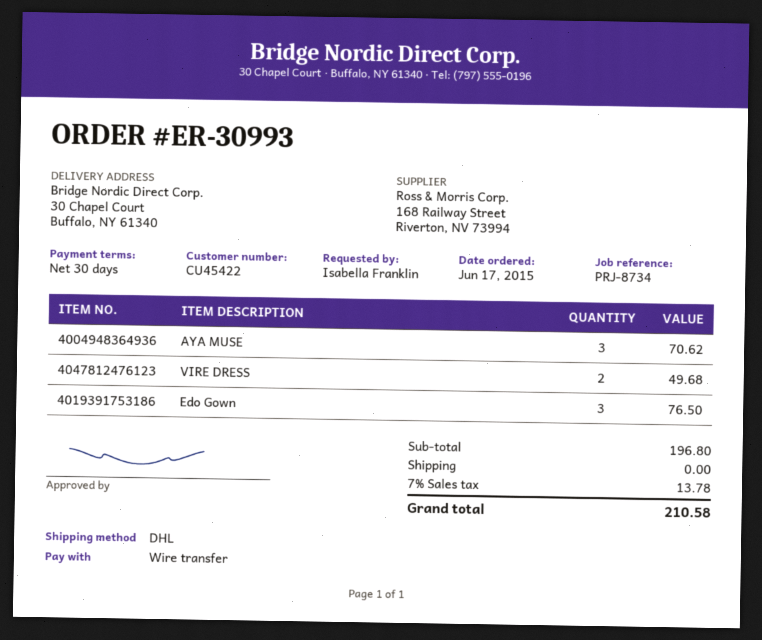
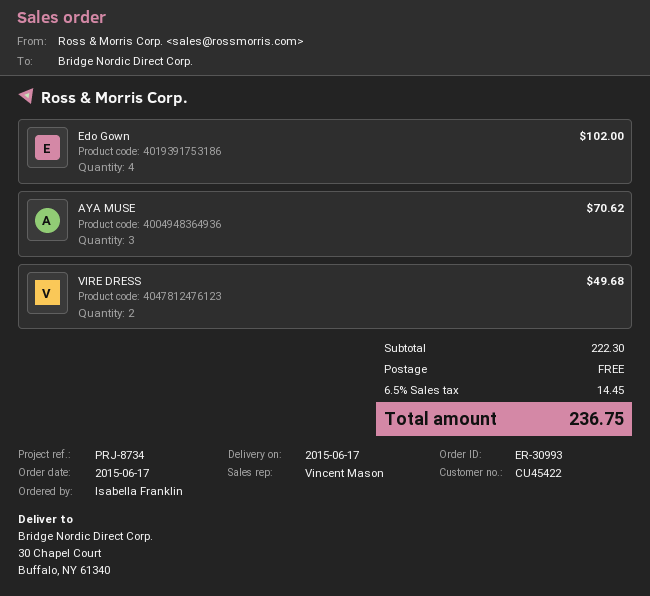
Edo Gown: 3 for 76.50 -> 4 for 102.00
subtotal: 196.80 -> 222.30
tax: 7% = 13.78 -> 6.5% = 14.45
total: 210.58 -> 236.75

